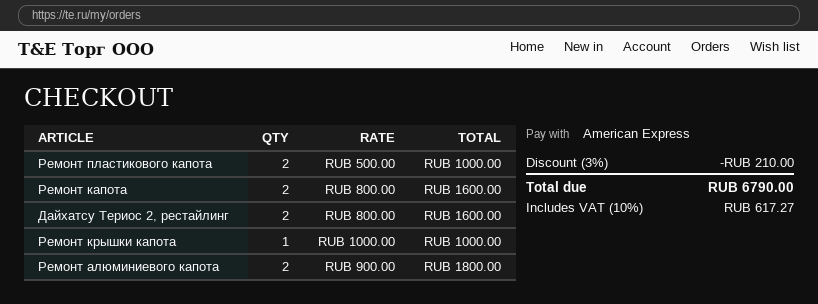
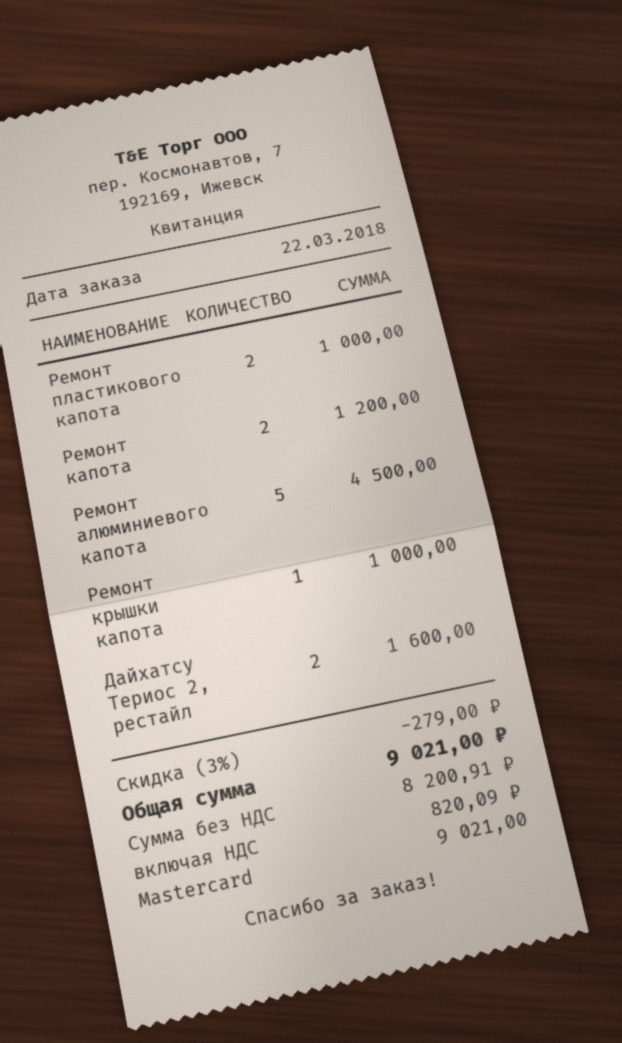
payment method: American Express -> Mastercard
Ремонт капота: 2 for 1600.00 -> 2 for 1200.00
Ремонт алюминиевого капота: 2 for 1800.00 -> 5 for 4500.00
discount: 3% = 210.00 -> 3% = 279.00
tax: 617.27 -> 820.09
total: 6790.00 -> 9021.00

